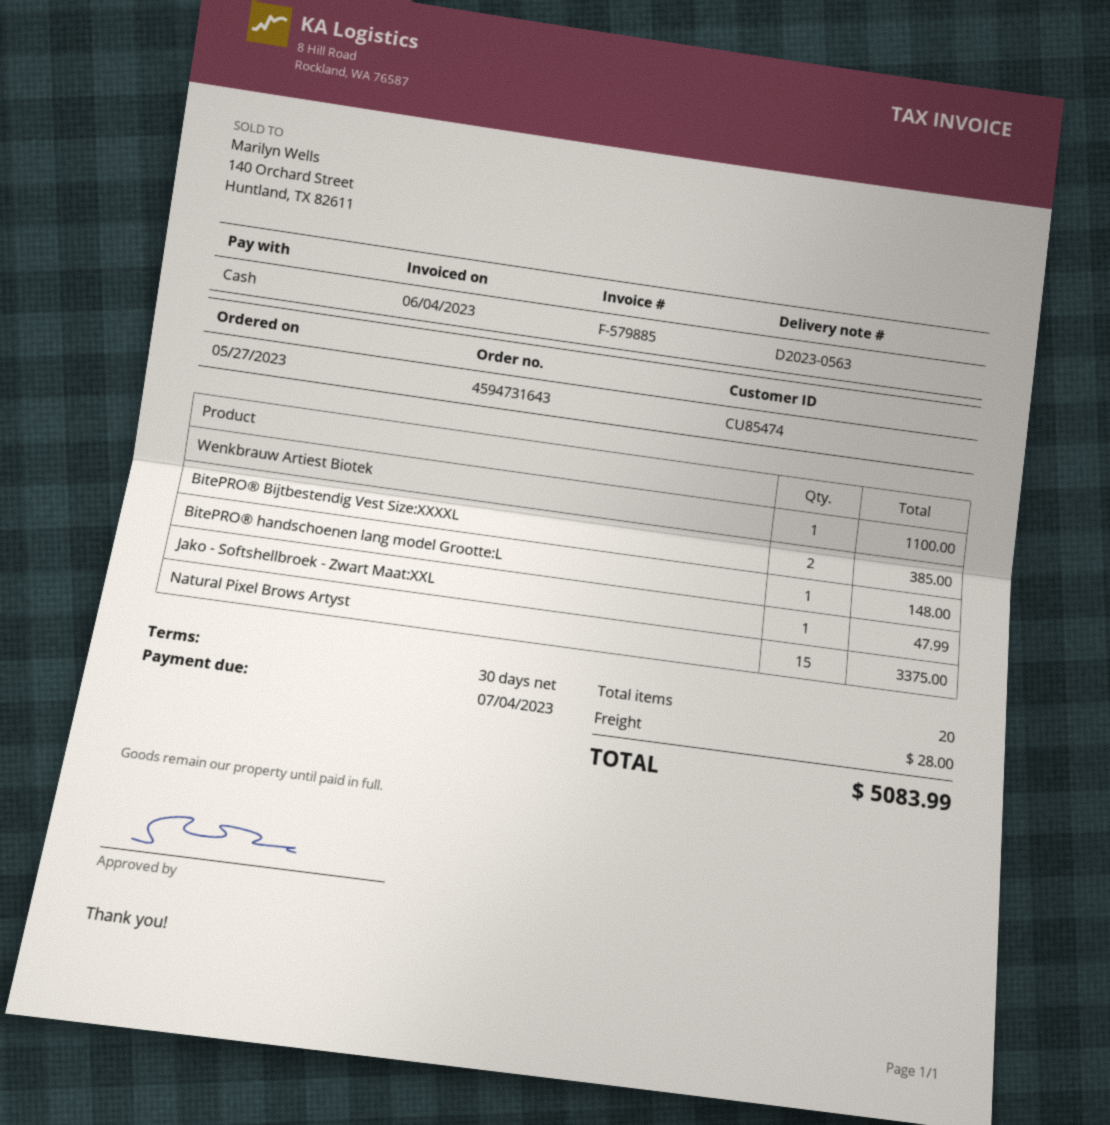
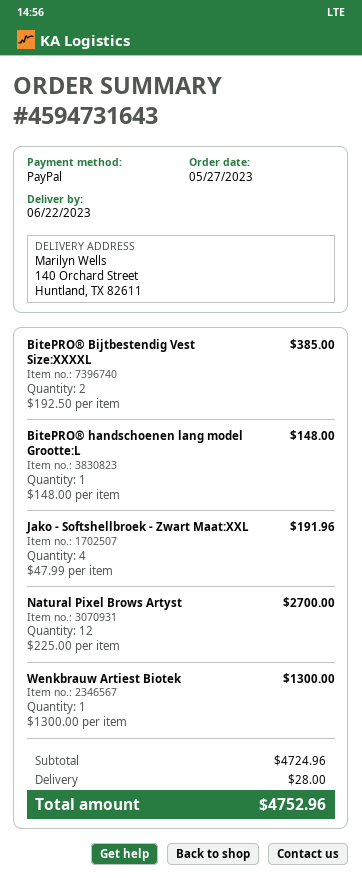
payment method: cash -> PayPal
Wenkbrauw Artiest Biotek: 1 for 1100.00 -> 1 for 1300.00
Jako - Softshellbroek - Zwart Maat:XXL: 1 for 47.99 -> 4 for 191.96
Natural Pixel Brows Artyst: 15 for 3375.00 -> 12 for 2700.00
total: 5083.99 -> 4752.96

